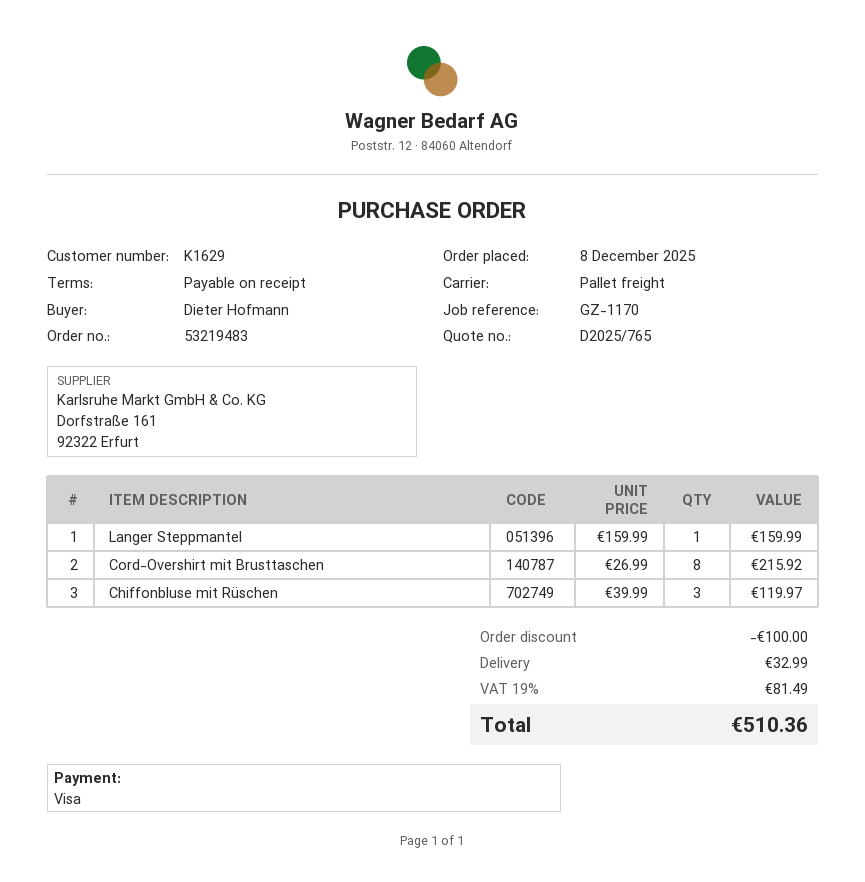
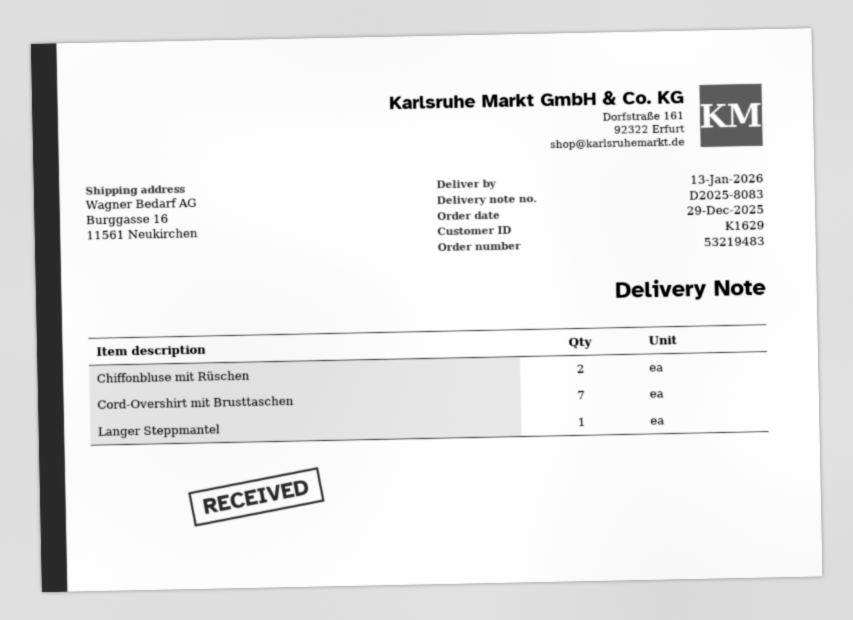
order date: 2025-12-08 -> 2025-12-29
Cord-Overshirt mit Brusttaschen: 8 -> 7
Chiffonbluse mit Rüschen: 3 -> 2

